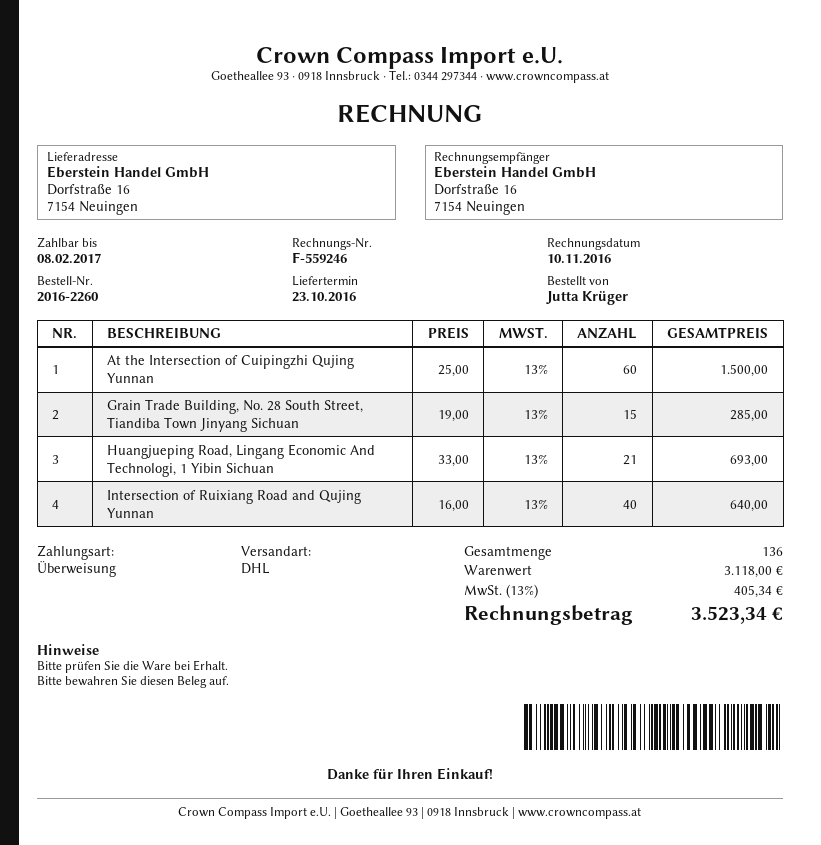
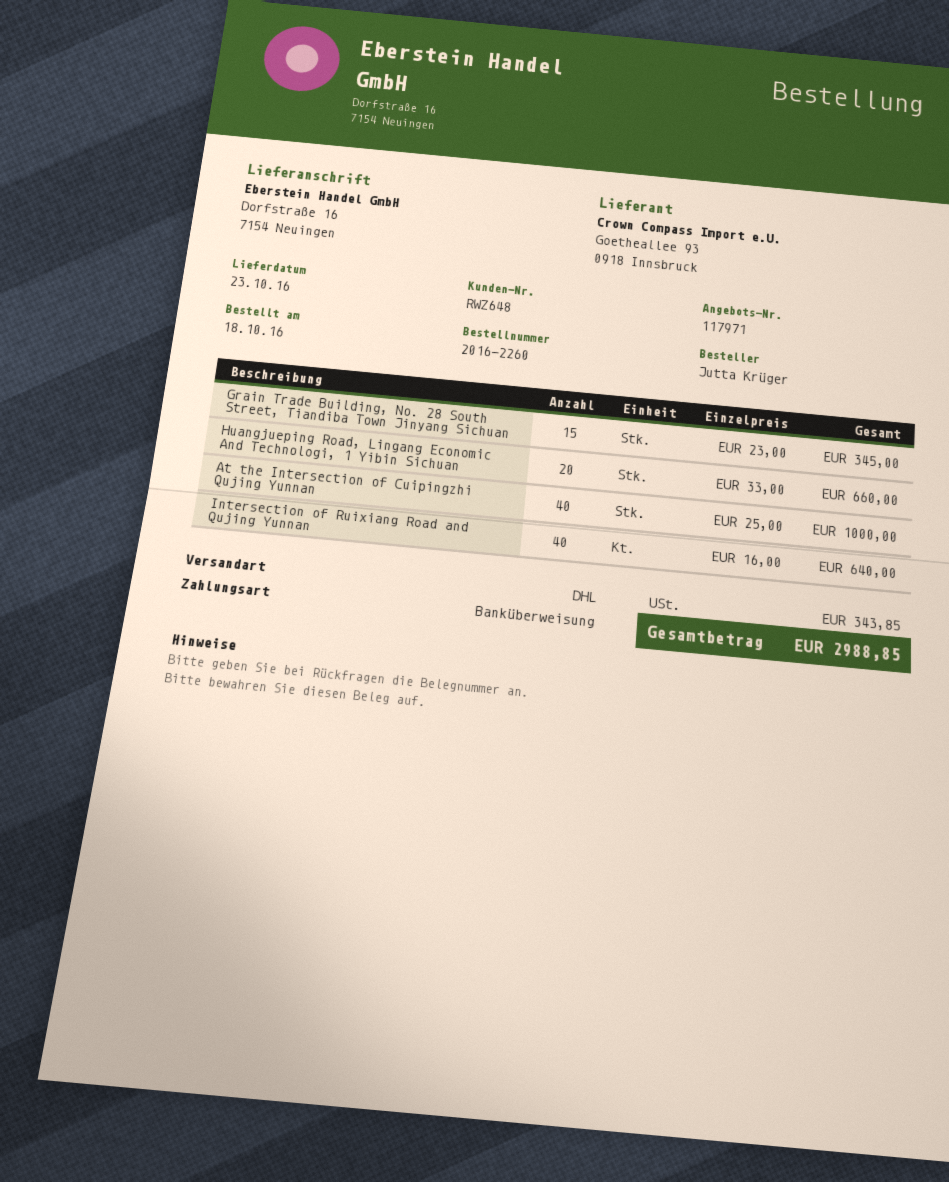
At the Intersection of Cuipingzhi Qujing Yunnan: 60 x 25.00 = 1500.00 -> 40 x 25.00 = 1000.00
Grain Trade Building, No. 28 South Street, Tiandiba Town Jinyang Sichuan: 15 x 19.00 = 285.00 -> 15 x 23.00 = 345.00
Huangjueping Road, Lingang Economic And Technologi, 1 Yibin Sichuan: 21 x 33.00 = 693.00 -> 20 x 33.00 = 660.00
tax: 405.34 -> 343.85
total: 3523.34 -> 2988.85

